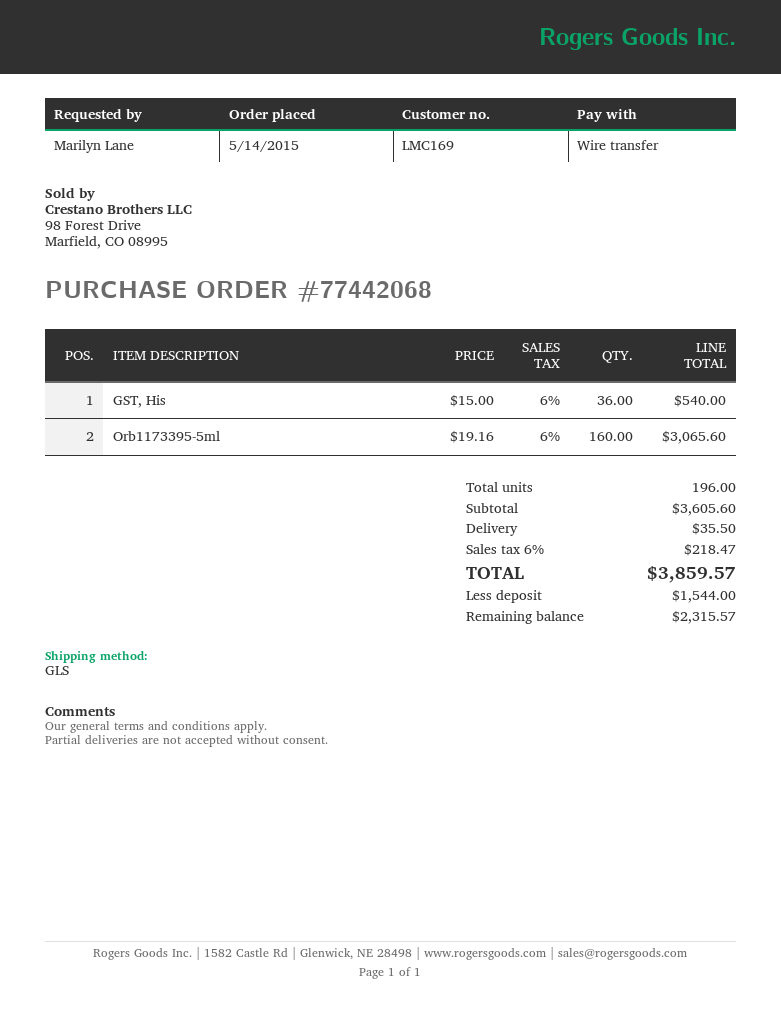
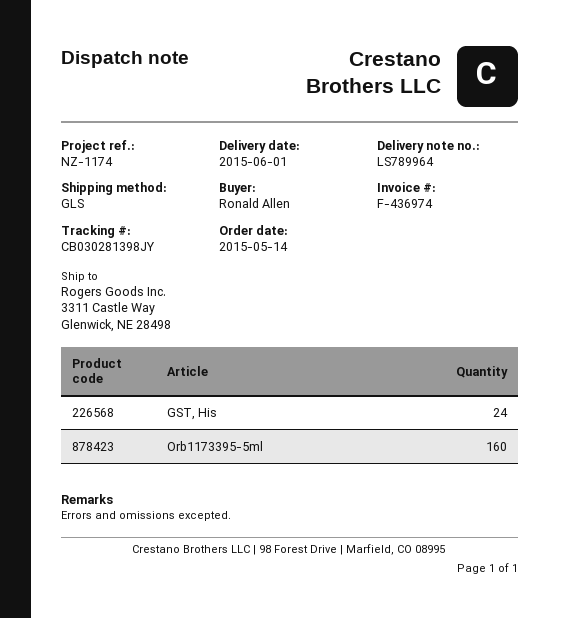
ordered by: Marilyn Lane -> Ronald Allen
GST, His: 36 -> 24

